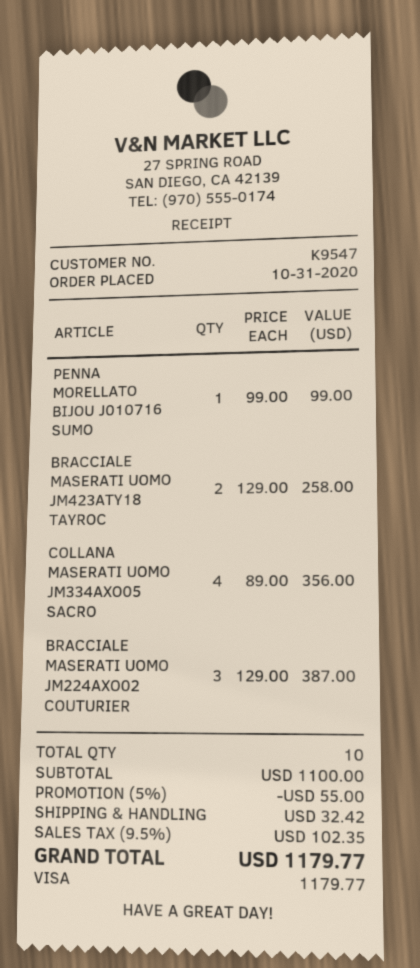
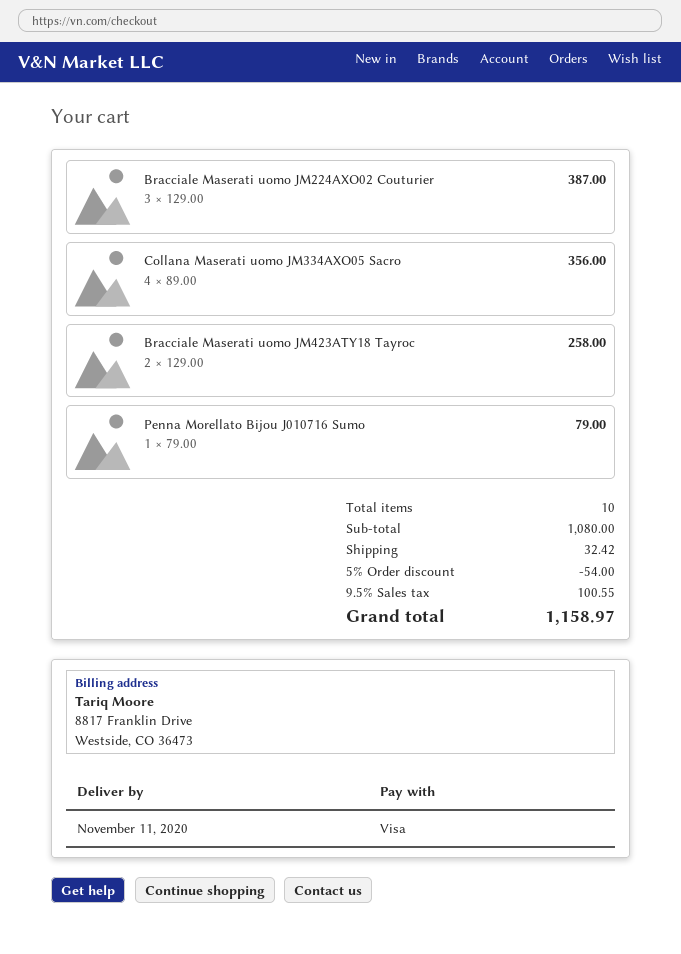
PENNA MORELLATO BIJOU J010716 SUMO: 1 x 99.00 = 99.00 -> 1 x 79.00 = 79.00
subtotal: 1100.00 -> 1080.00
discount: 5% = 55.00 -> 5% = 54.00
tax: 9.5% = 102.35 -> 9.5% = 100.55
total: 1179.77 -> 1158.97

